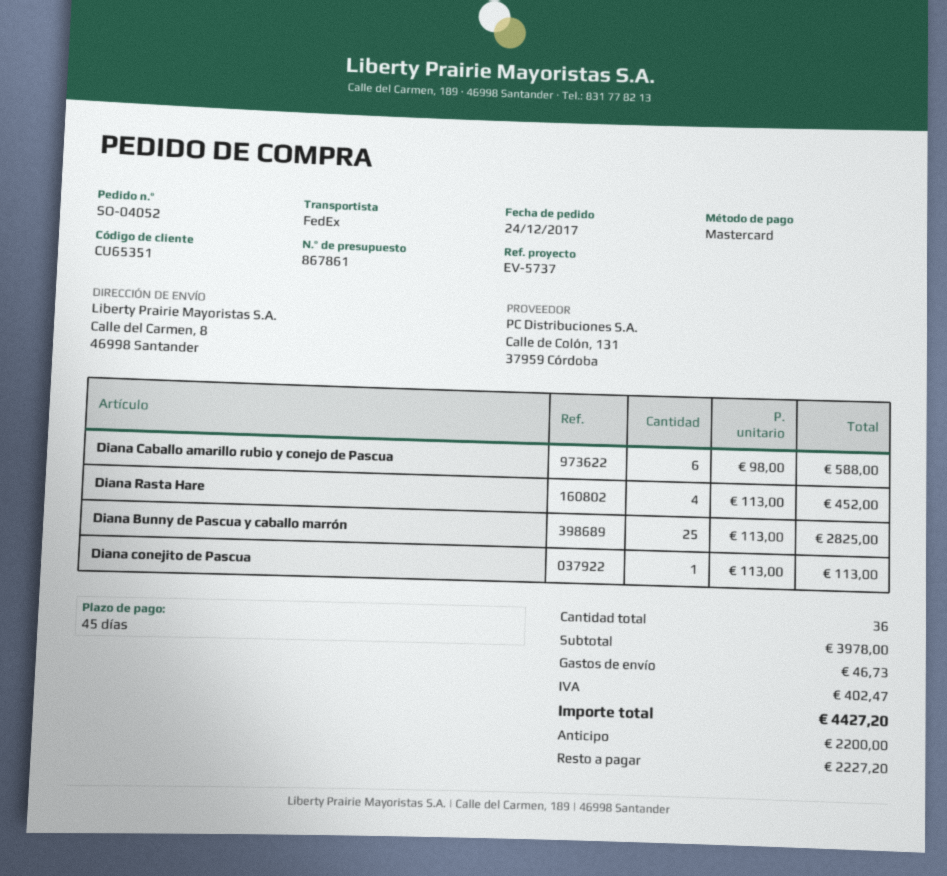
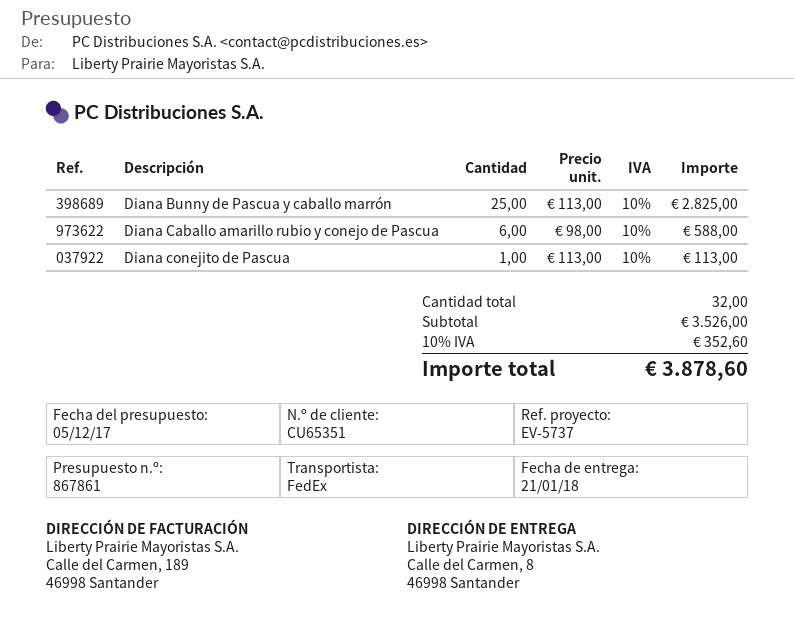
Diana Rasta Hare: 4 x 113.00 = 452.00 -> none
total quantity: 36 -> 32
subtotal: 3978.00 -> 3526.00
shipping: 46.73 -> none
tax: 402.47 -> 352.60
total: 4427.20 -> 3878.60

